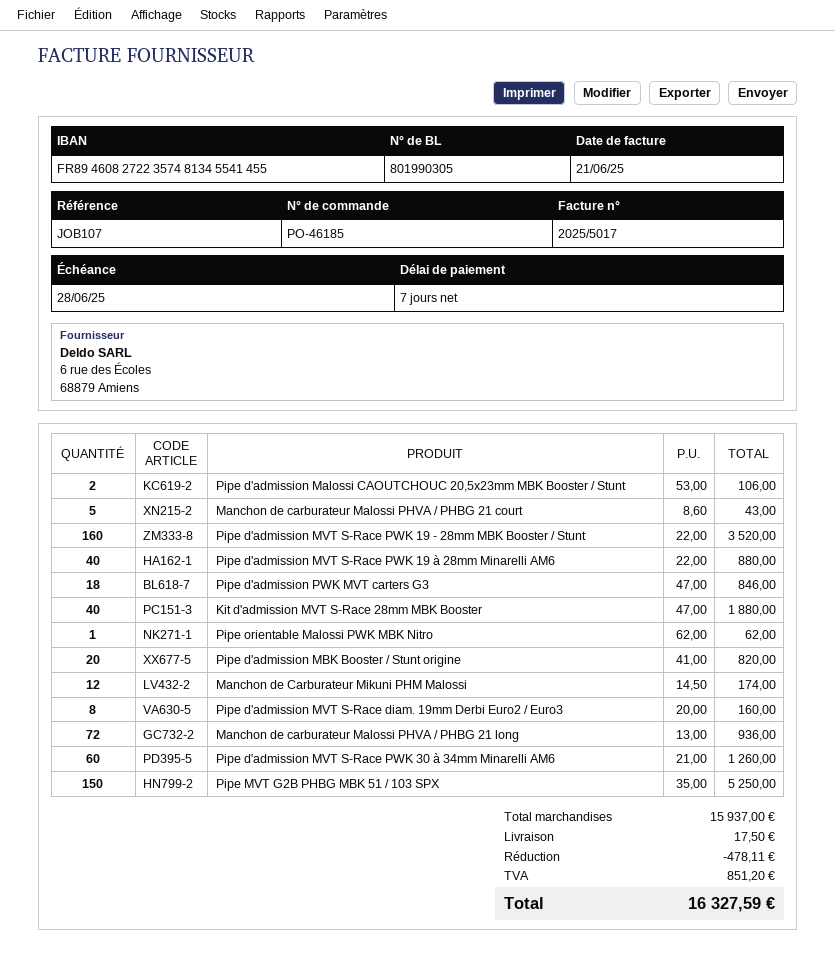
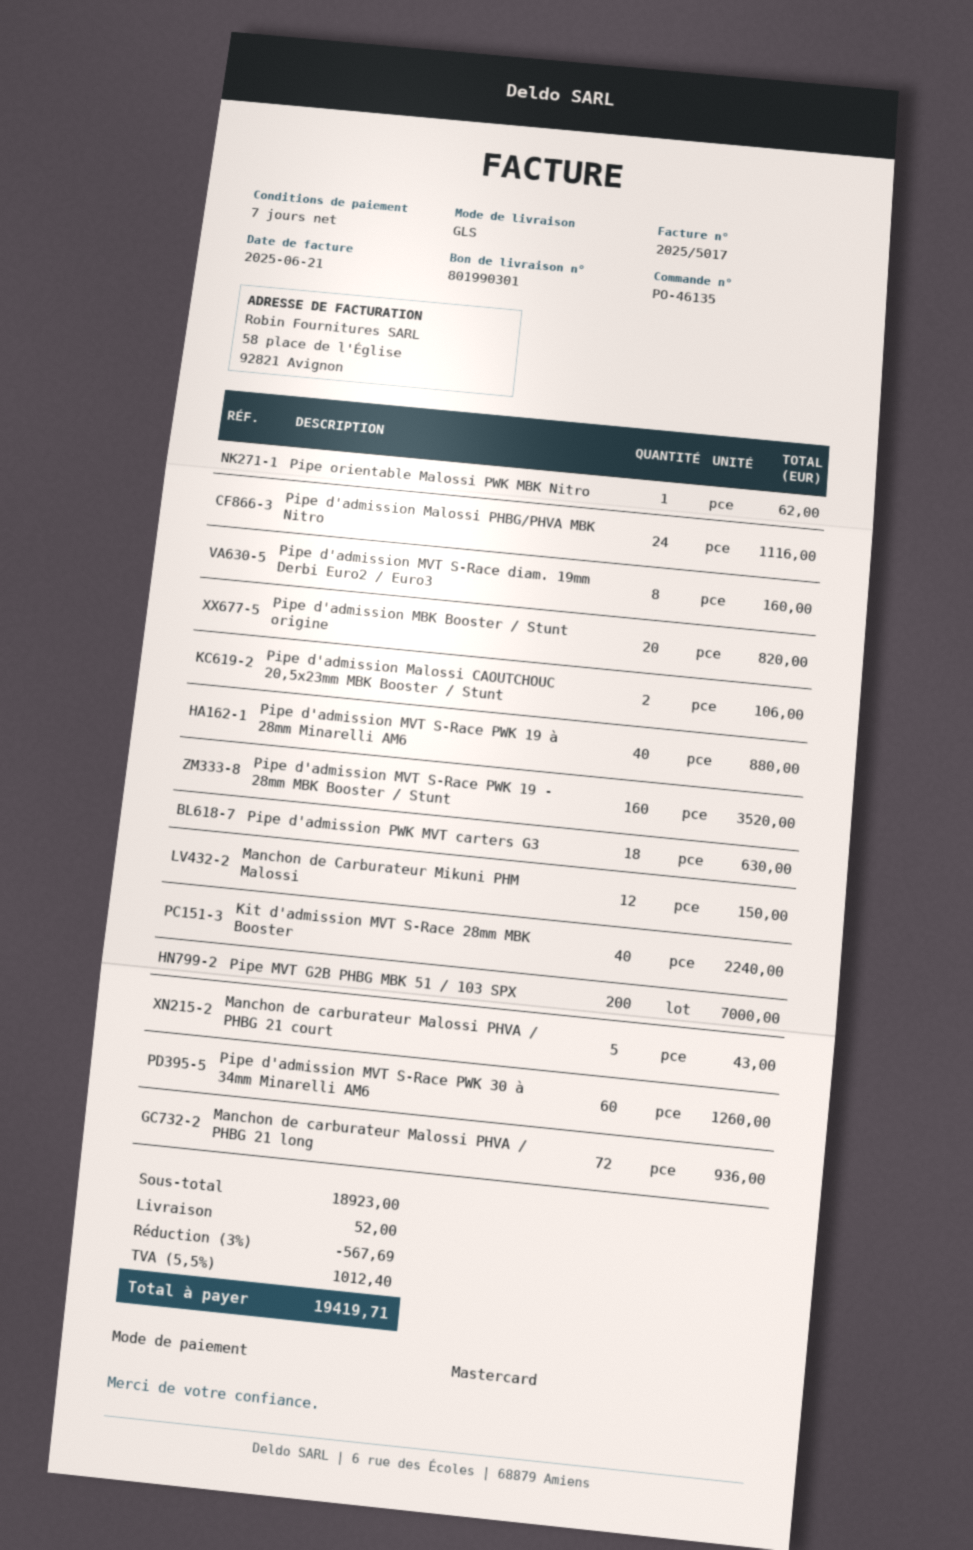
order number: PO-46185 -> PO-46135
delivery note number: 801990305 -> 801990301
Pipe d'admission PWK MVT carters G3: 18 for 846.00 -> 18 for 630.00
Kit d'admission MVT S-Race 28mm MBK Booster: 40 for 1880.00 -> 40 for 2240.00
Manchon de Carburateur Mikuni PHM Malossi: 12 for 174.00 -> 12 for 150.00
Pipe MVT G2B PHBG MBK 51 / 103 SPX: 150 for 5250.00 -> 200 for 7000.00
Pipe d'admission Malossi PHBG/PHVA MBK Nitro: none -> 24 for 1116.00
subtotal: 15937.00 -> 18923.00
discount: 478.11 -> 567.69
shipping: 17.50 -> 52.00
tax: 851.20 -> 1012.40
total: 16327.59 -> 19419.71

